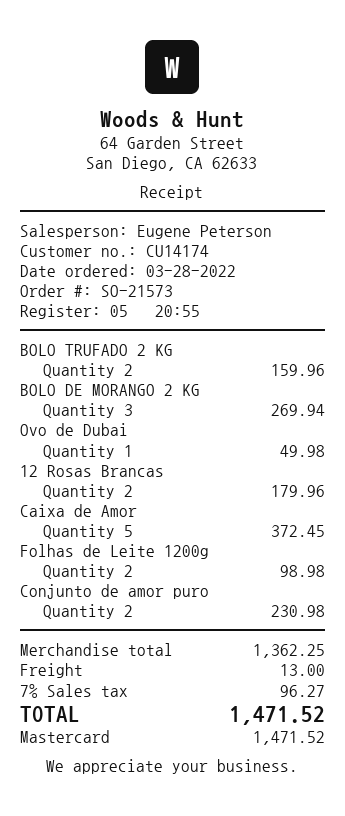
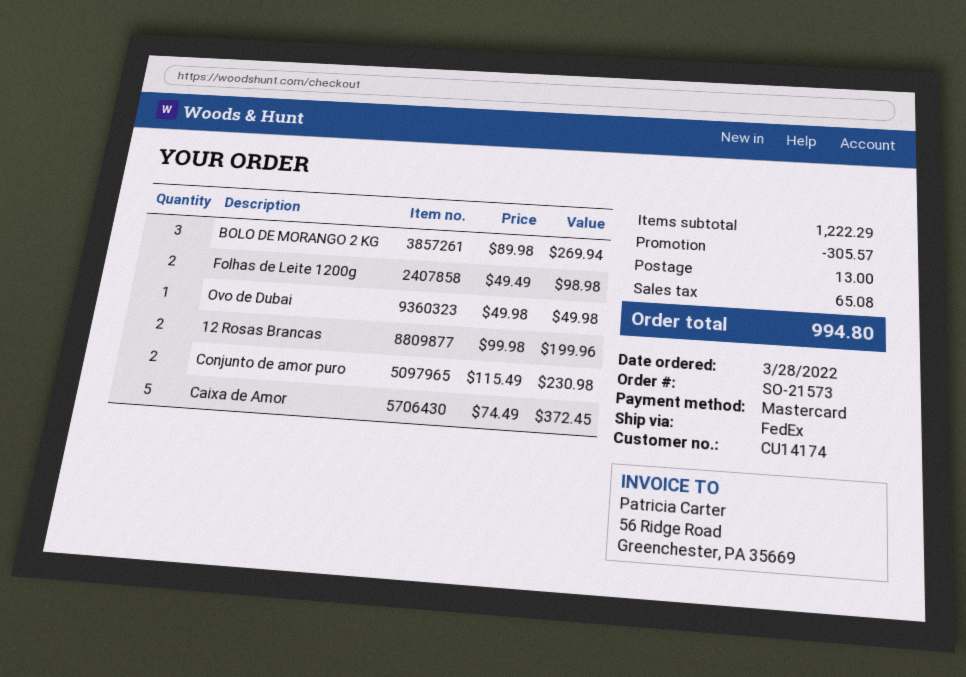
BOLO TRUFADO 2 KG: 2 for 159.96 -> none
12 Rosas Brancas: 2 for 179.96 -> 2 for 199.96
subtotal: 1362.25 -> 1222.29
discount: none -> 305.57
tax: 96.27 -> 65.08
total: 1471.52 -> 994.80

